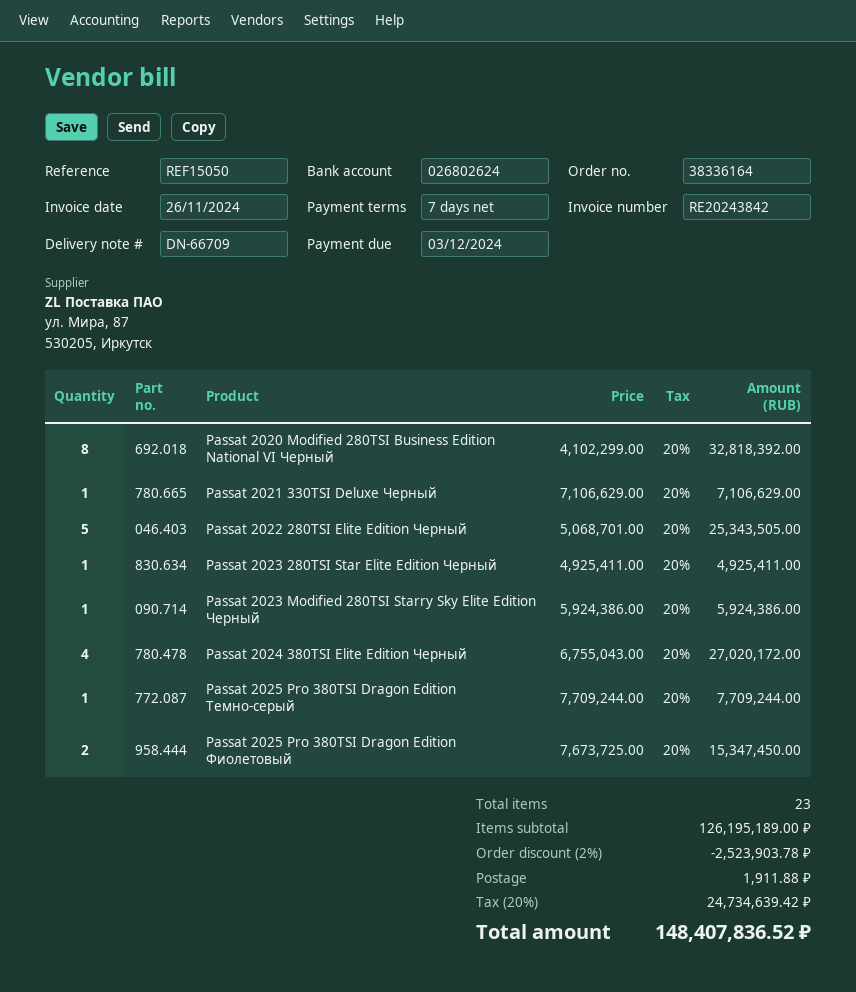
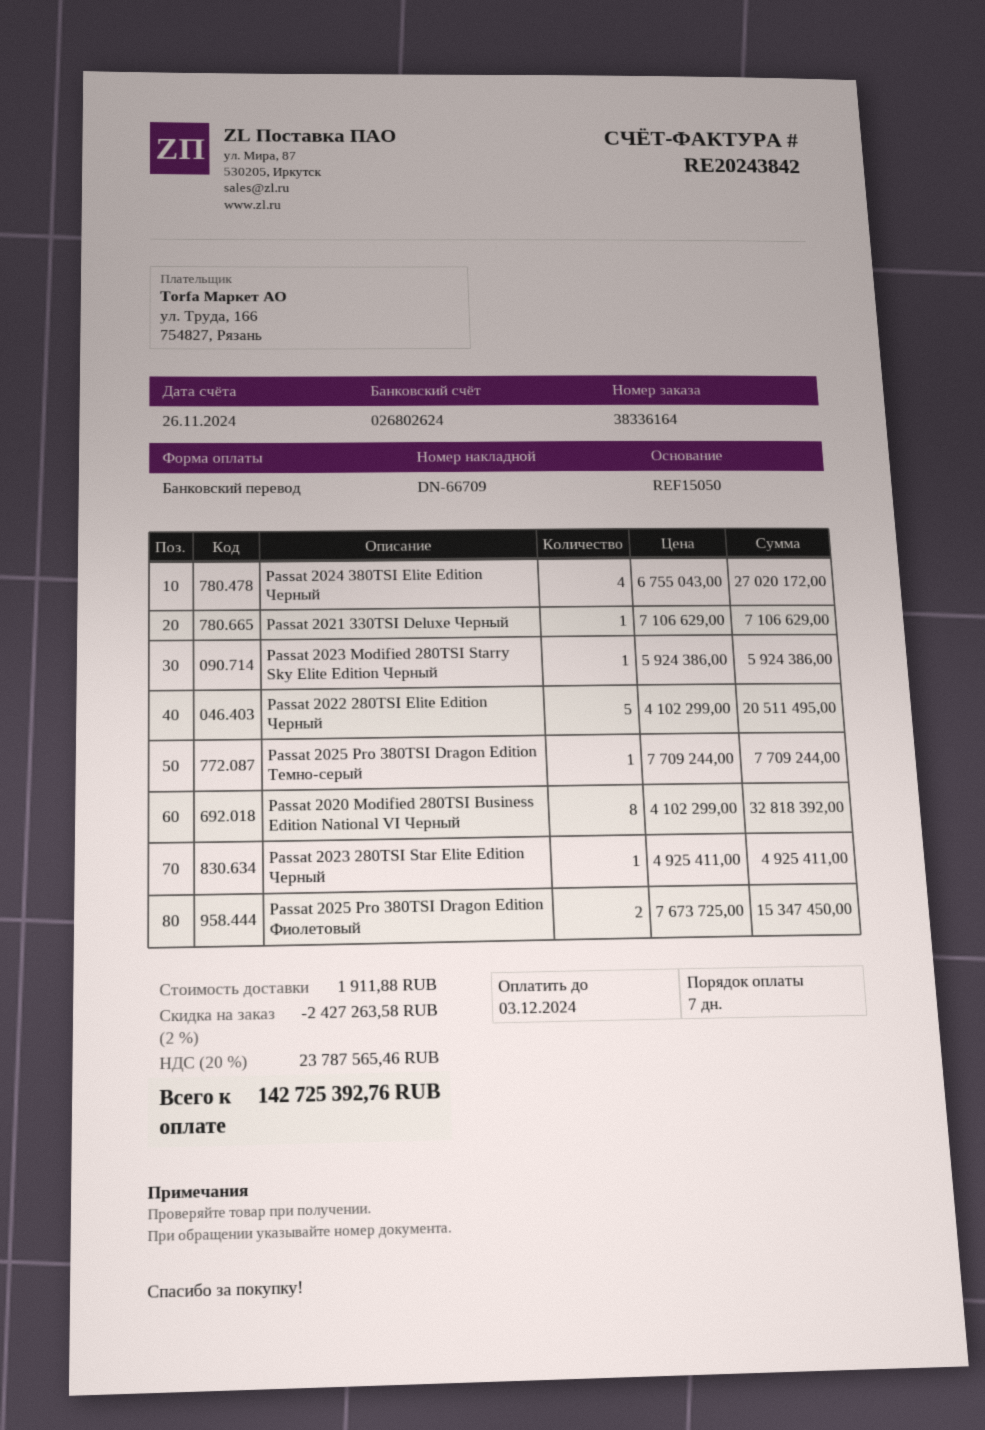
Passat 2022 280TSI Elite Edition Черный: 5 x 5068701.00 = 25343505.00 -> 5 x 4102299.00 = 20511495.00
discount: 2% = 2523903.78 -> 2% = 2427263.58
tax: 20% = 24734639.42 -> 20% = 23787565.46
total: 148407836.52 -> 142725392.76

